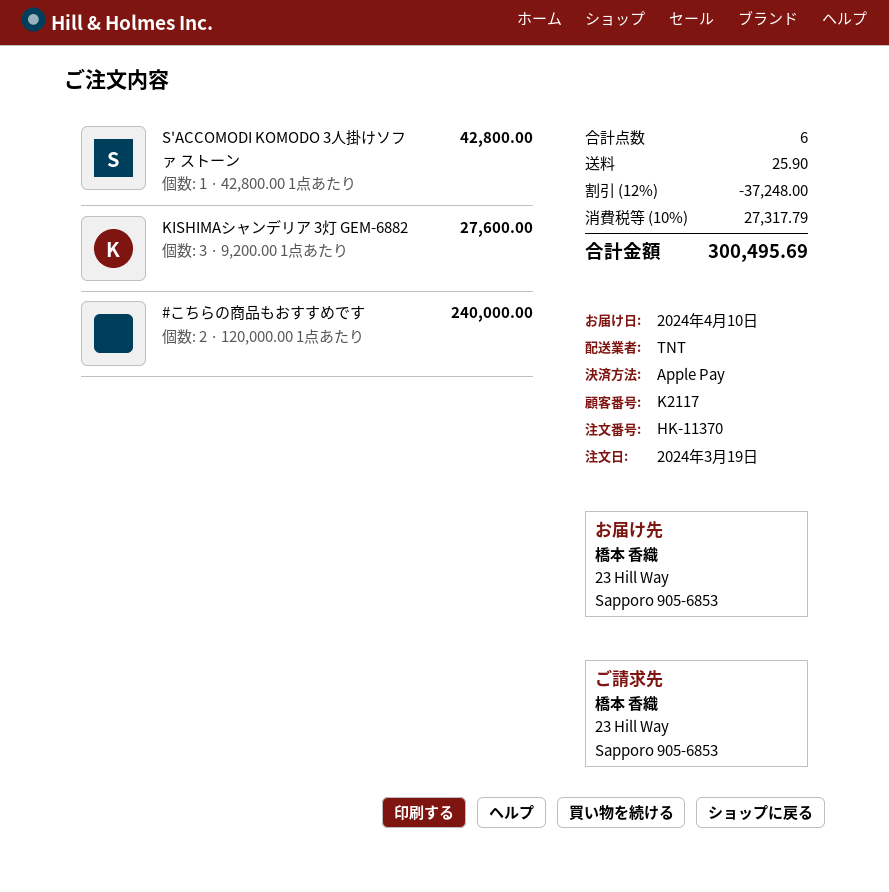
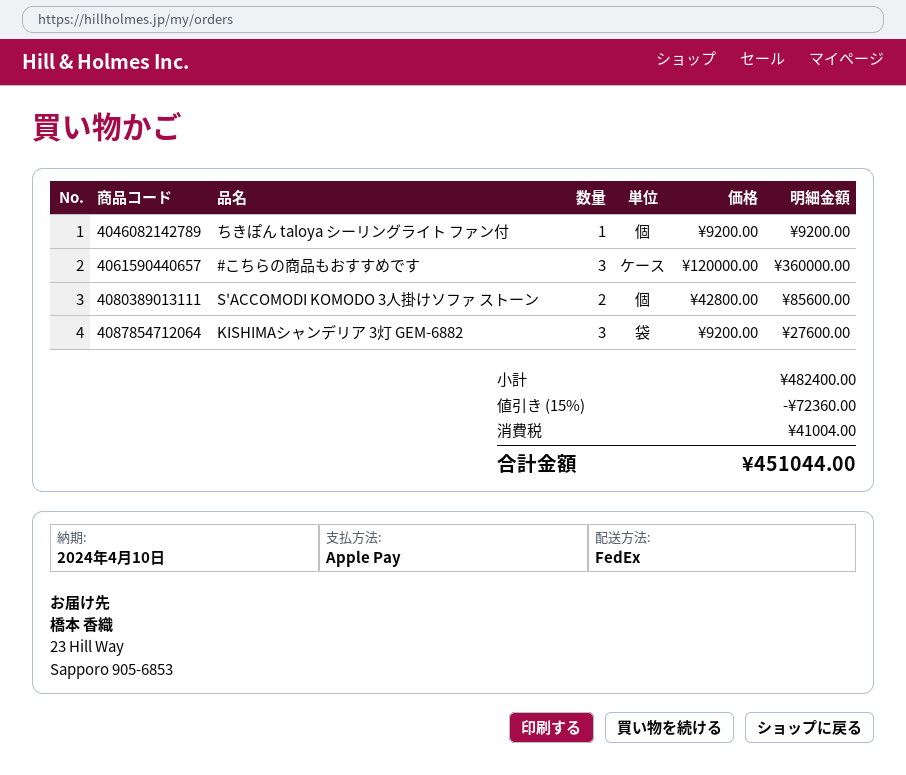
shipping method: TNT -> FedEx
S'ACCOMODI KOMODO 3人掛けソファ ストーン: 1 x 42800.00 = 42800.00 -> 2 x 42800.00 = 85600.00
#こちらの商品もおすすめです: 2 x 120000.00 = 240000.00 -> 3 x 120000.00 = 360000.00
ちきぽん taloya シーリングライト ファン付: none -> 1 x 9200.00 = 9200.00
discount: 12% = 37248.00 -> 15% = 72360.00
shipping: 25.90 -> none
tax: 27317.79 -> 41004.00
total: 300495.69 -> 451044.00

